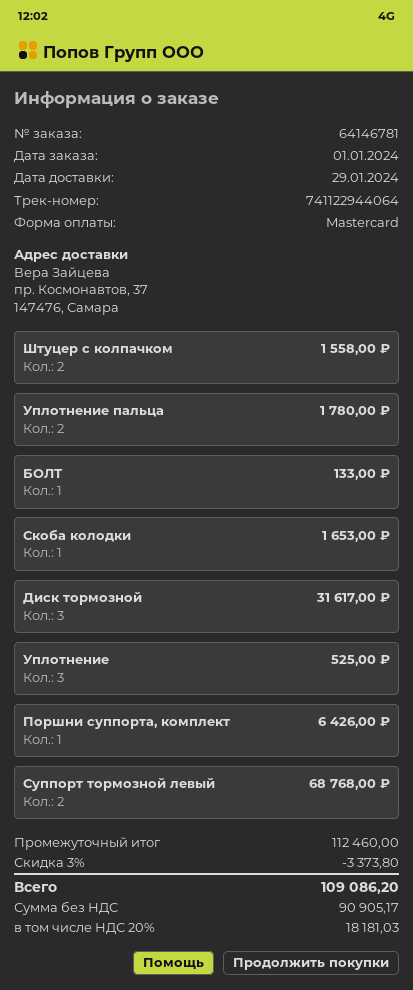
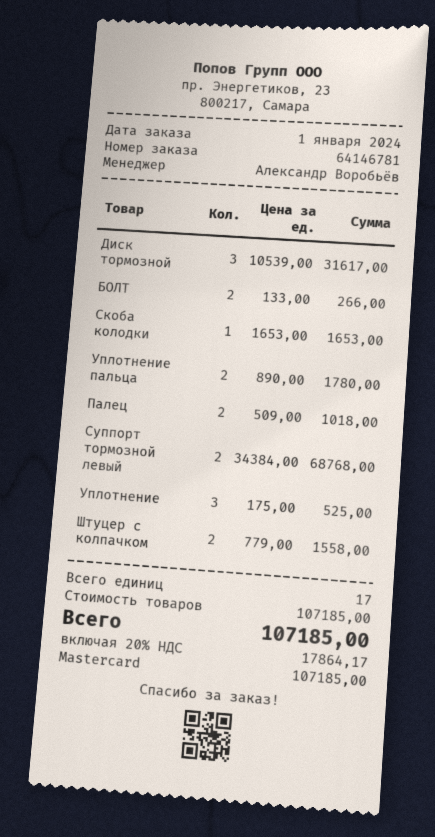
БОЛТ: 1 for 133.00 -> 2 for 266.00
Поршни суппорта, комплект: 1 for 6426.00 -> none
Палец: none -> 2 for 1018.00
subtotal: 112460.00 -> 107185.00
discount: 3% = 3373.80 -> none
tax: 20% = 18181.03 -> 20% = 17864.17
total: 109086.20 -> 107185.00

